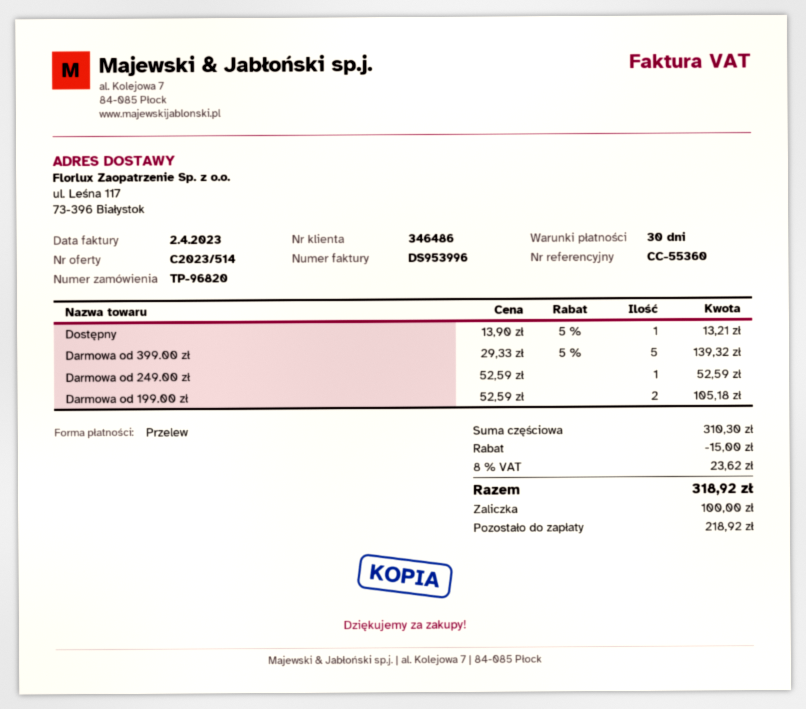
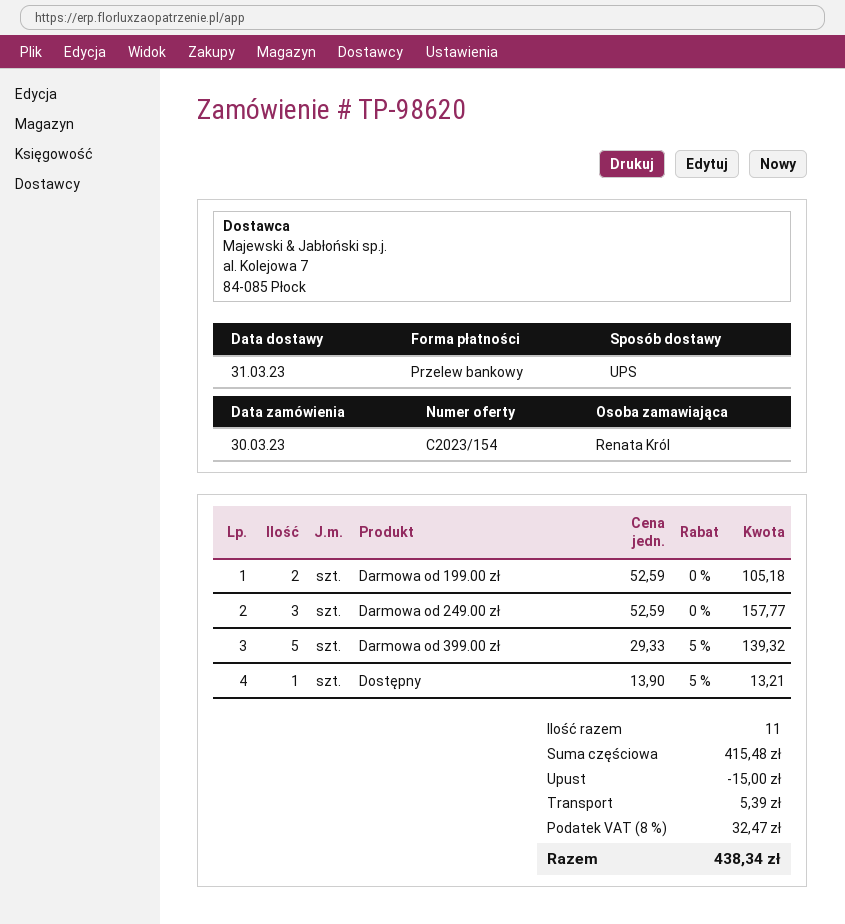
quote number: C2023/514 -> C2023/154
order number: TP-96820 -> TP-98620
Darmowa od 249.00 zł: 1 x 52.59 = 52.59 -> 3 x 52.59 = 157.77
subtotal: 310.30 -> 415.48
shipping: none -> 5.39
tax: 8% = 23.62 -> 8% = 32.47
total: 318.92 -> 438.34

